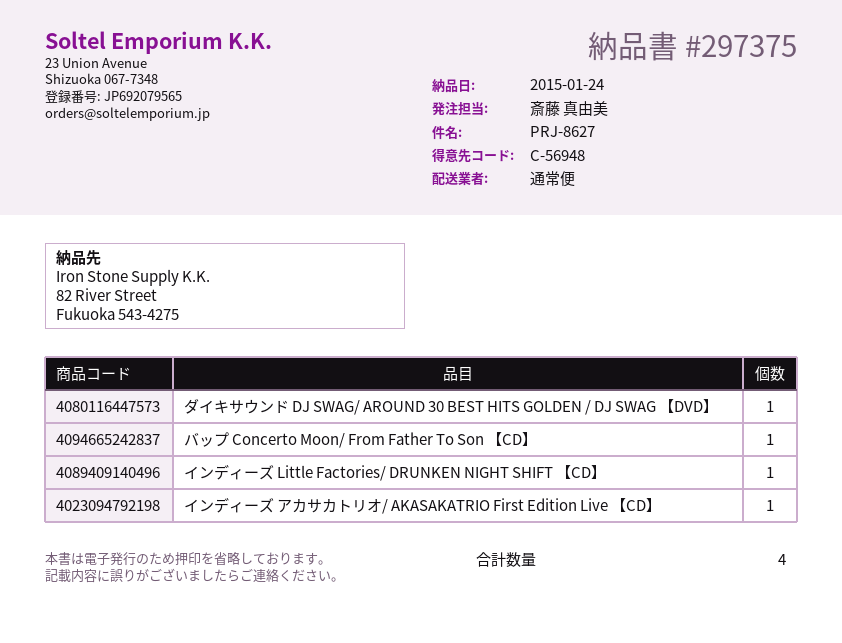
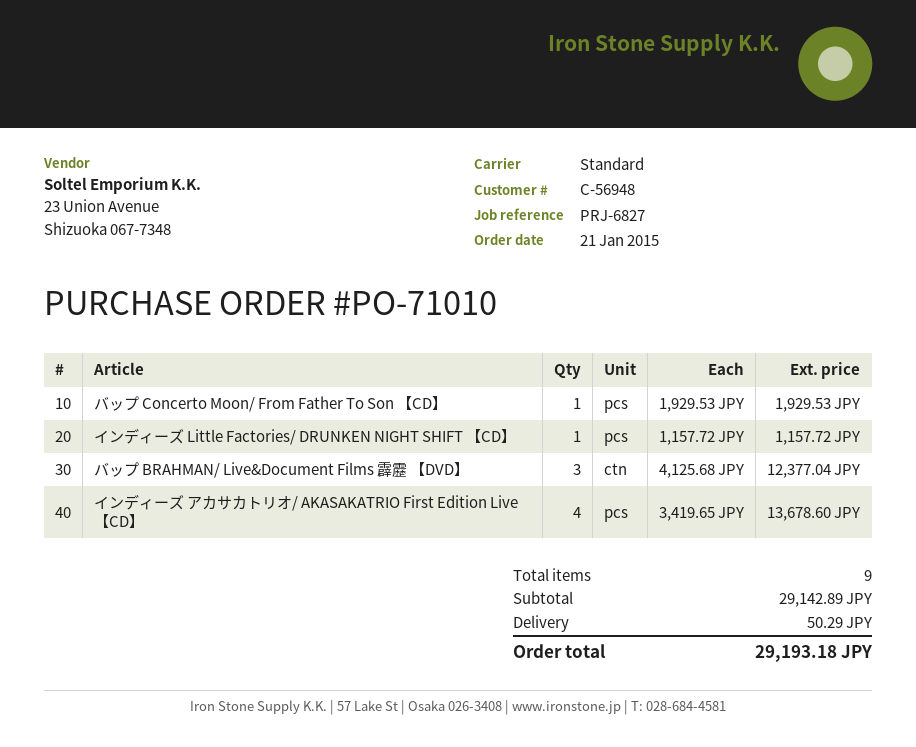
reference: PRJ-8627 -> PRJ-6827
ダイキサウンド DJ SWAG/ AROUND 30 BEST HITS GOLDEN / DJ SWAG 【DVD】: 1 -> none
インディーズ アカサカトリオ/ AKASAKATRIO First Edition Live 【CD】: 1 -> 4
バップ BRAHMAN/ Live&Document Films 霹靂 【DVD】: none -> 3
total quantity: 4 -> 9

